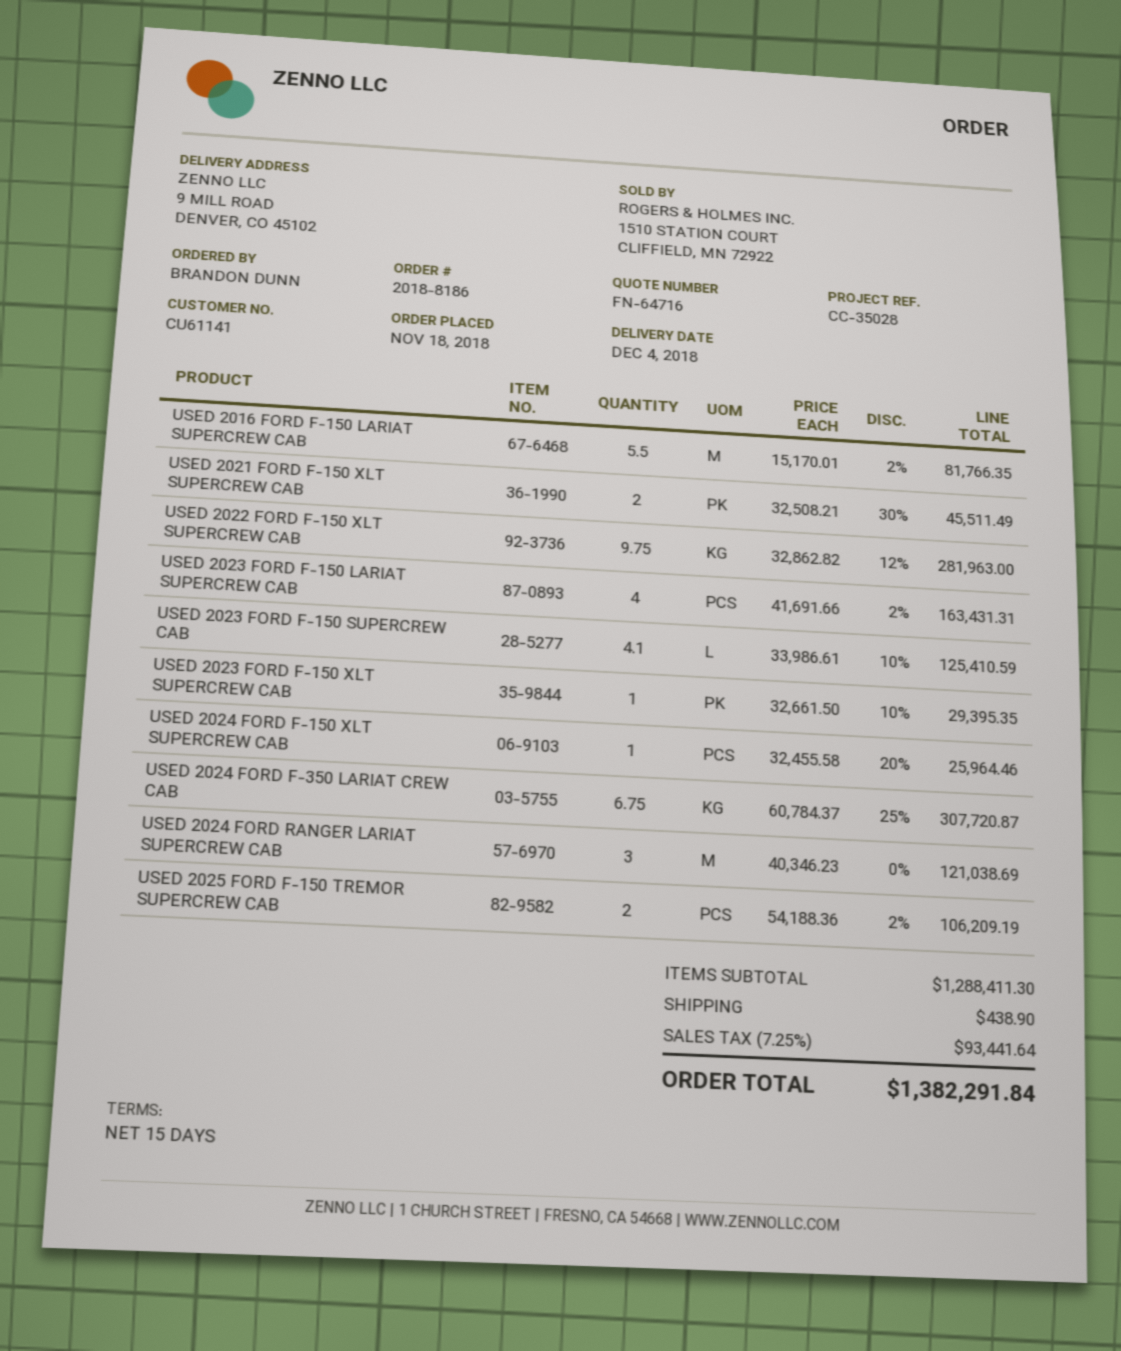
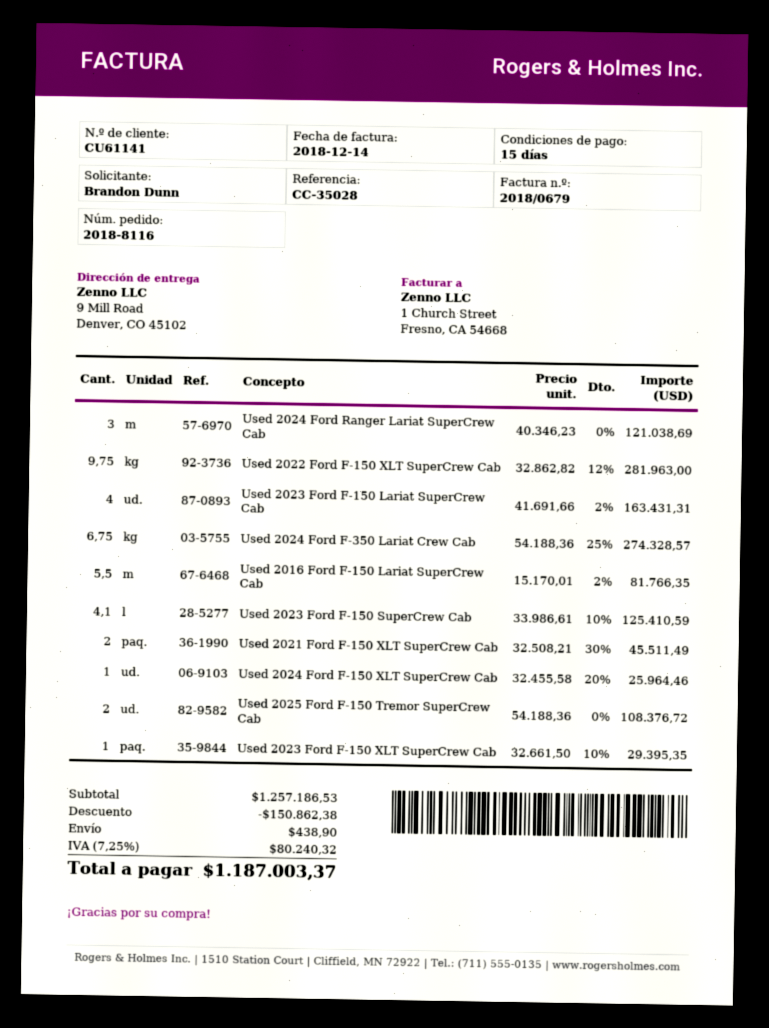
order number: 2018-8186 -> 2018-8116
USED 2024 FORD F-350 LARIAT CREW CAB: 6.75 x 60784.37 - 25% = 307720.87 -> 6.75 x 54188.36 - 25% = 274328.57
USED 2025 FORD F-150 TREMOR SUPERCREW CAB: 2 x 54188.36 - 2% = 106209.19 -> 2 x 54188.36 = 108376.72
subtotal: 1288411.30 -> 1257186.53
discount: none -> 150862.38
tax: 7.25% = 93441.64 -> 7.25% = 80240.32
total: 1382291.84 -> 1187003.37

